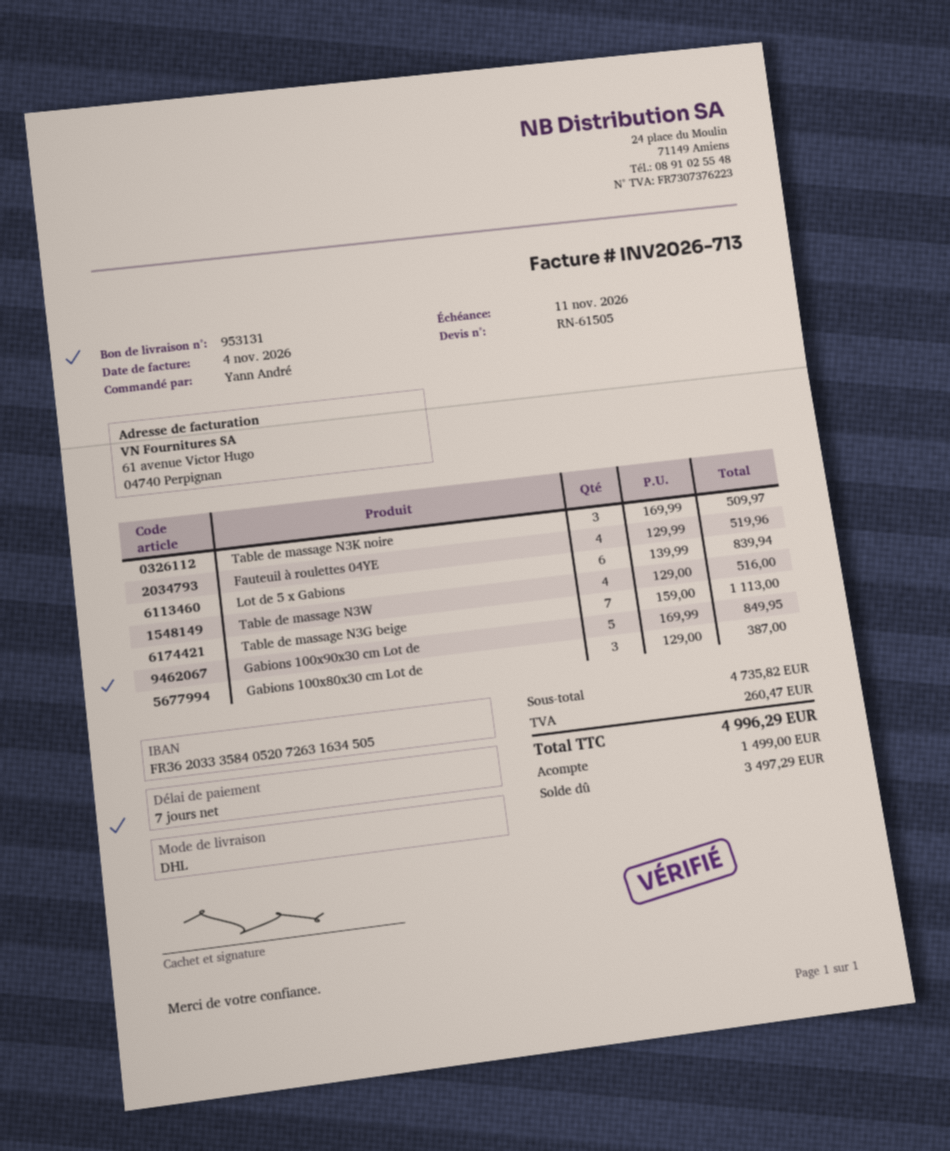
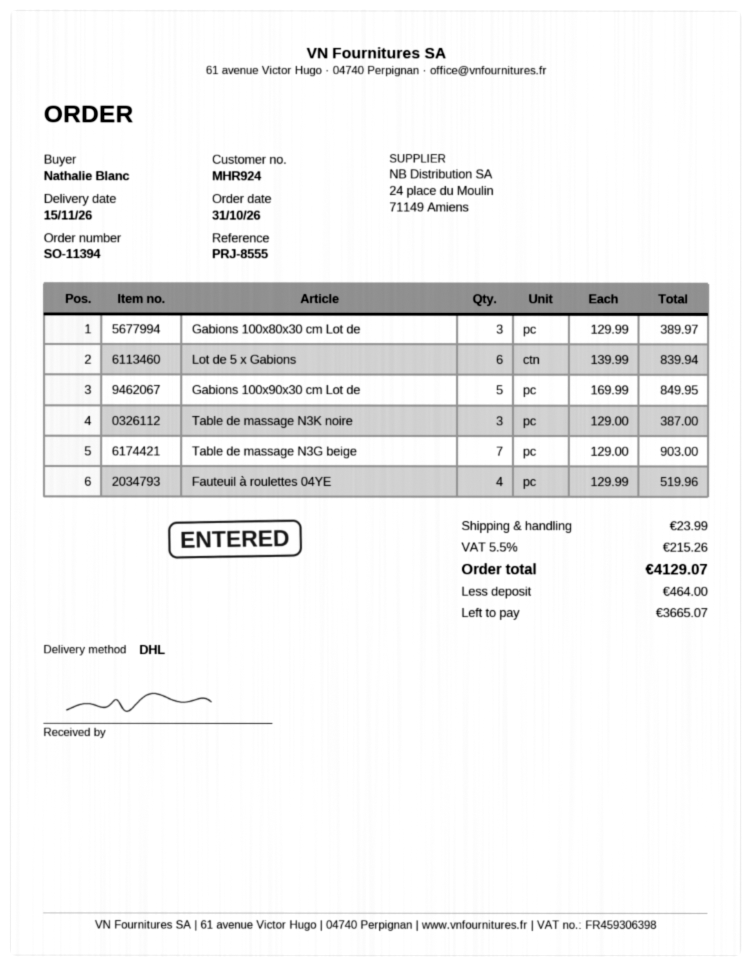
ordered by: Yann André -> Nathalie Blanc
Table de massage N3K noire: 3 x 169.99 = 509.97 -> 3 x 129.00 = 387.00
Table de massage N3W: 4 x 129.00 = 516.00 -> none
Table de massage N3G beige: 7 x 159.00 = 1113.00 -> 7 x 129.00 = 903.00
Gabions 100x80x30 cm Lot de: 3 x 129.00 = 387.00 -> 3 x 129.99 = 389.97
shipping: none -> 23.99
tax: 260.47 -> 215.26
total: 4996.29 -> 4129.07
deposit: 1499.00 -> 464.00
balance: 3497.29 -> 3665.07

